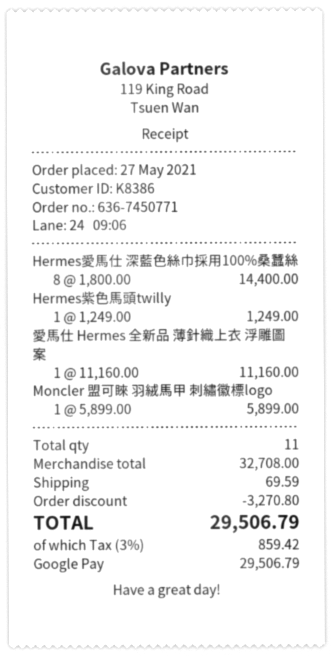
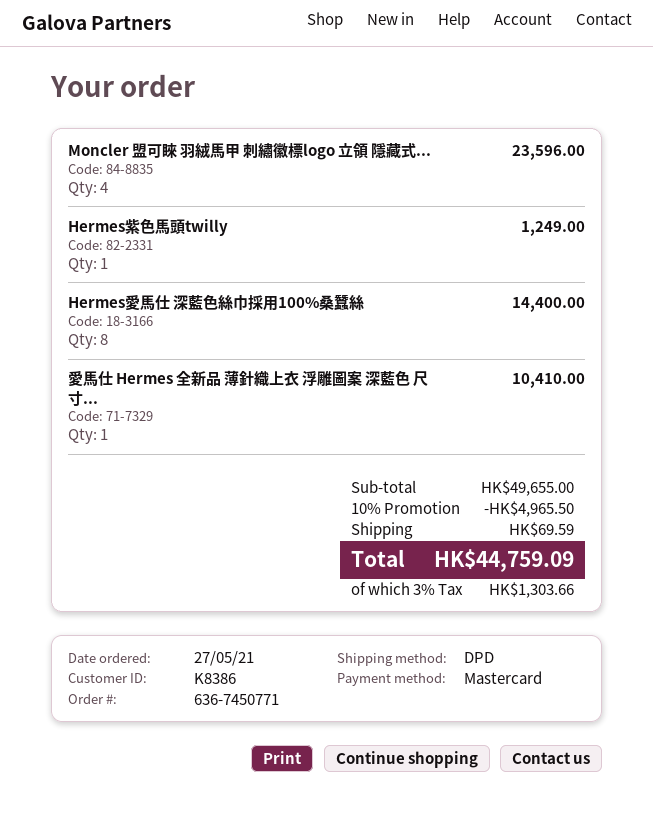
payment method: Google Pay -> Mastercard
愛馬仕 Hermes 全新品 薄針織上衣 浮雕圖案: 1 for 11160.00 -> 1 for 10410.00
Moncler 盟可睞 羽絨馬甲 刺繡徽標logo: 1 for 5899.00 -> 4 for 23596.00
subtotal: 32708.00 -> 49655.00
discount: 3270.80 -> 4965.50
tax: 3% = 859.42 -> 3% = 1303.66
total: 29506.79 -> 44759.09

